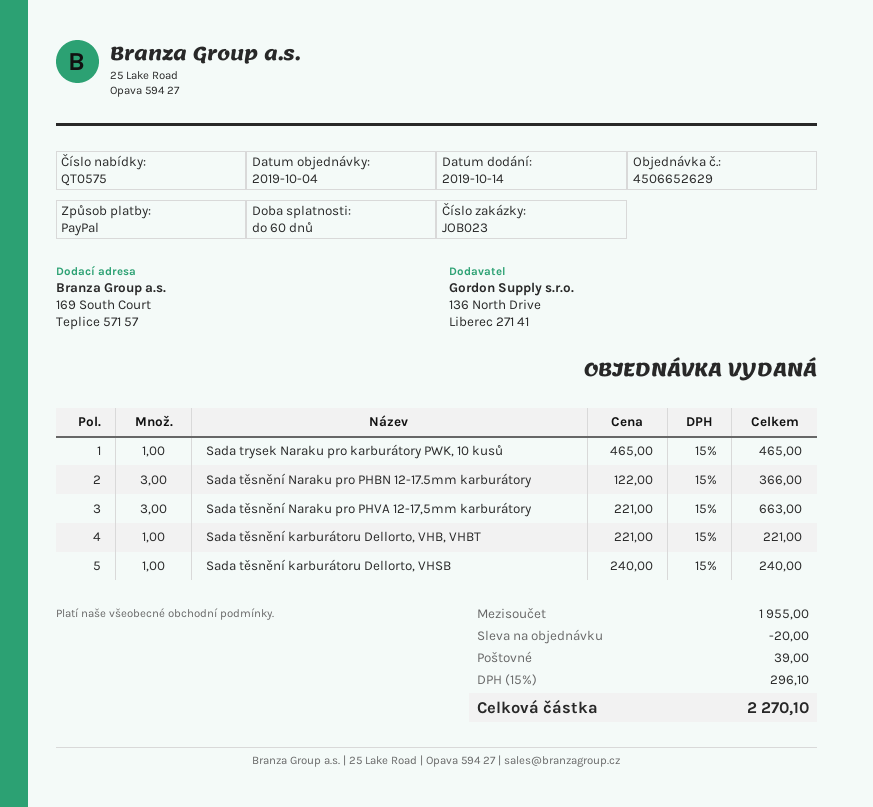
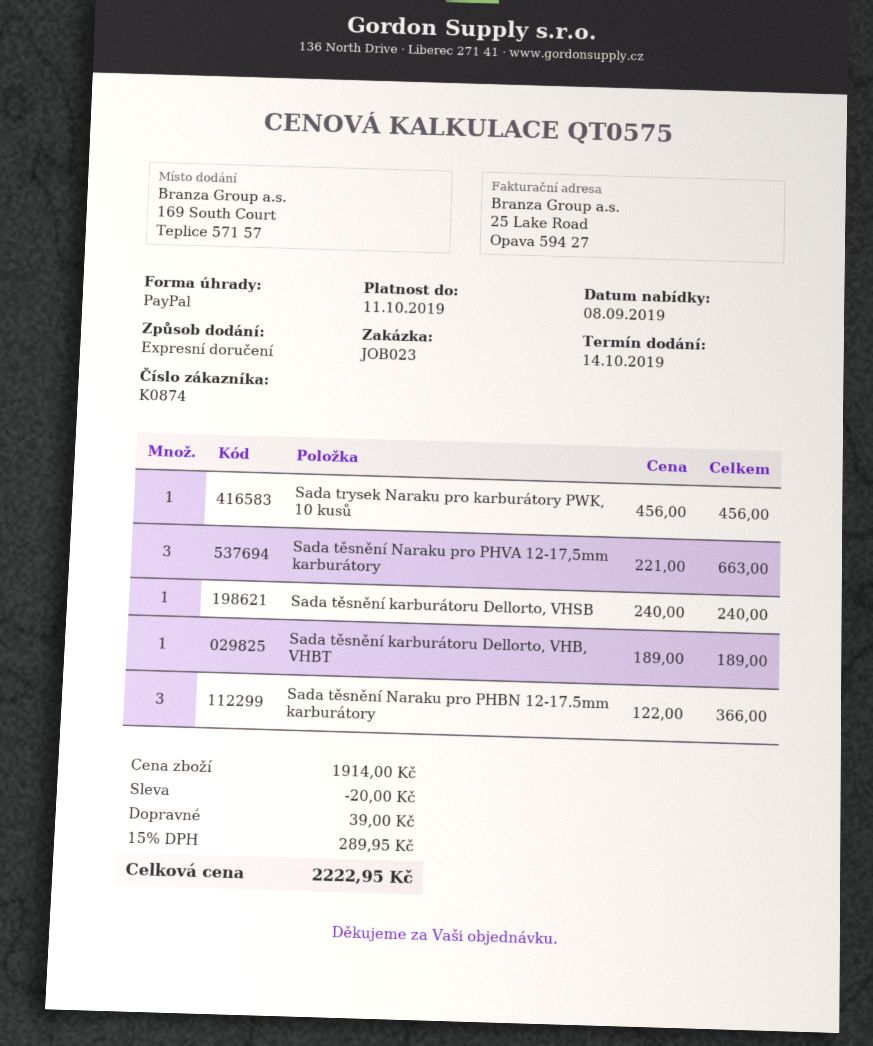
Sada trysek Naraku pro karburátory PWK, 10 kusů: 1 x 465.00 = 465.00 -> 1 x 456.00 = 456.00
Sada těsnění karburátoru Dellorto, VHB, VHBT: 1 x 221.00 = 221.00 -> 1 x 189.00 = 189.00
subtotal: 1955.00 -> 1914.00
tax: 15% = 296.10 -> 15% = 289.95
total: 2270.10 -> 2222.95

